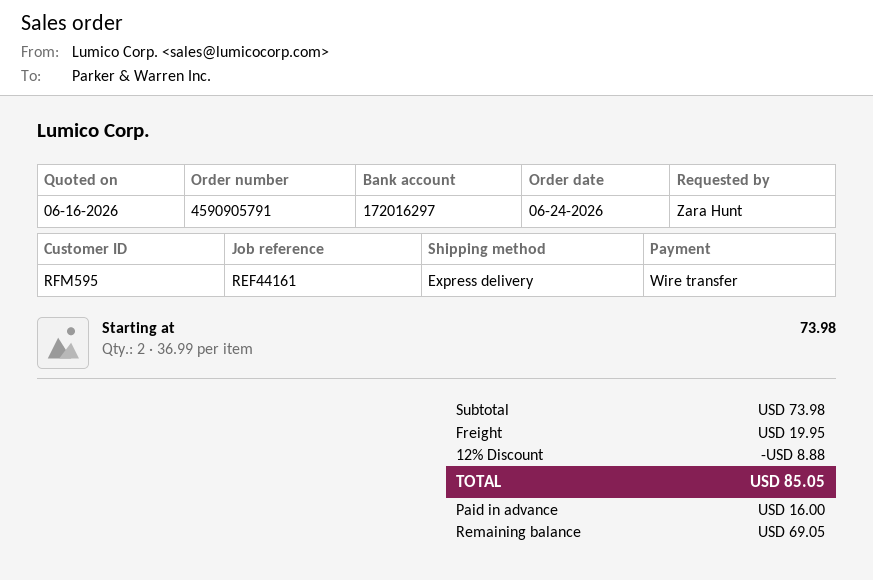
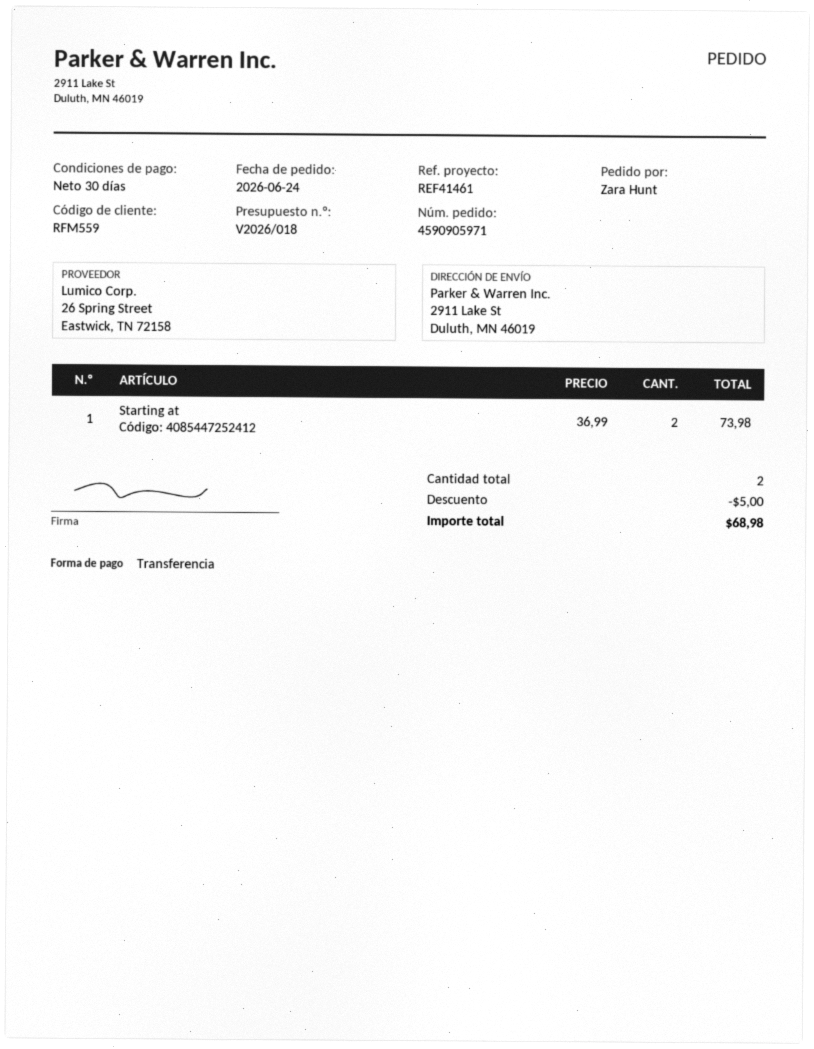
order number: 4590905791 -> 4590905971
customer number: RFM595 -> RFM559
reference: REF44161 -> REF41461
discount: 8.88 -> 5.00
shipping: 19.95 -> none
total: 85.05 -> 68.98

